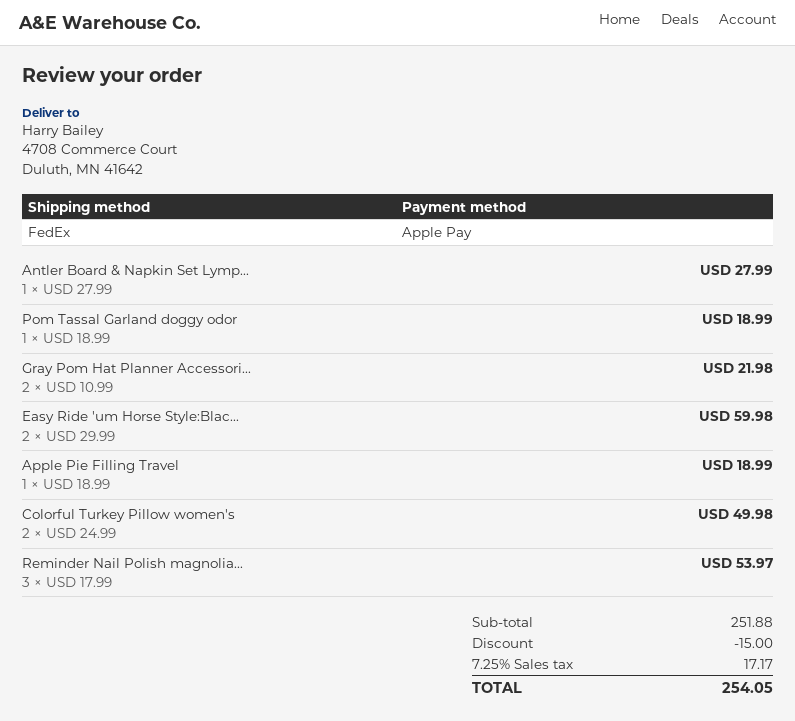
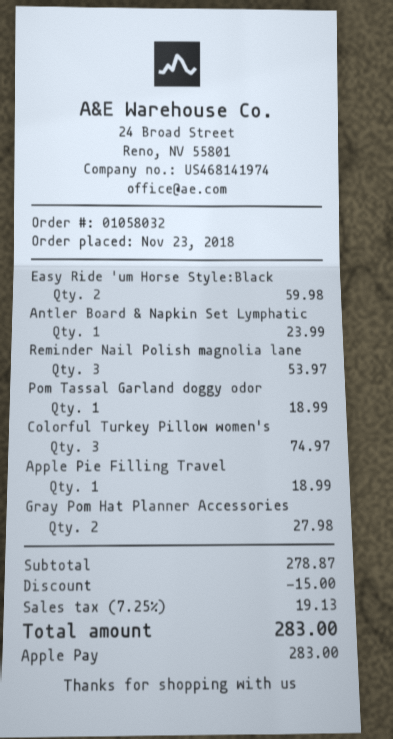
Antler Board & Napkin Set Lymp...: 1 for 27.99 -> 1 for 23.99
Gray Pom Hat Planner Accessori...: 2 for 21.98 -> 2 for 27.98
Colorful Turkey Pillow women's: 2 for 49.98 -> 3 for 74.97
subtotal: 251.88 -> 278.87
tax: 7.25% = 17.17 -> 7.25% = 19.13
total: 254.05 -> 283.00

